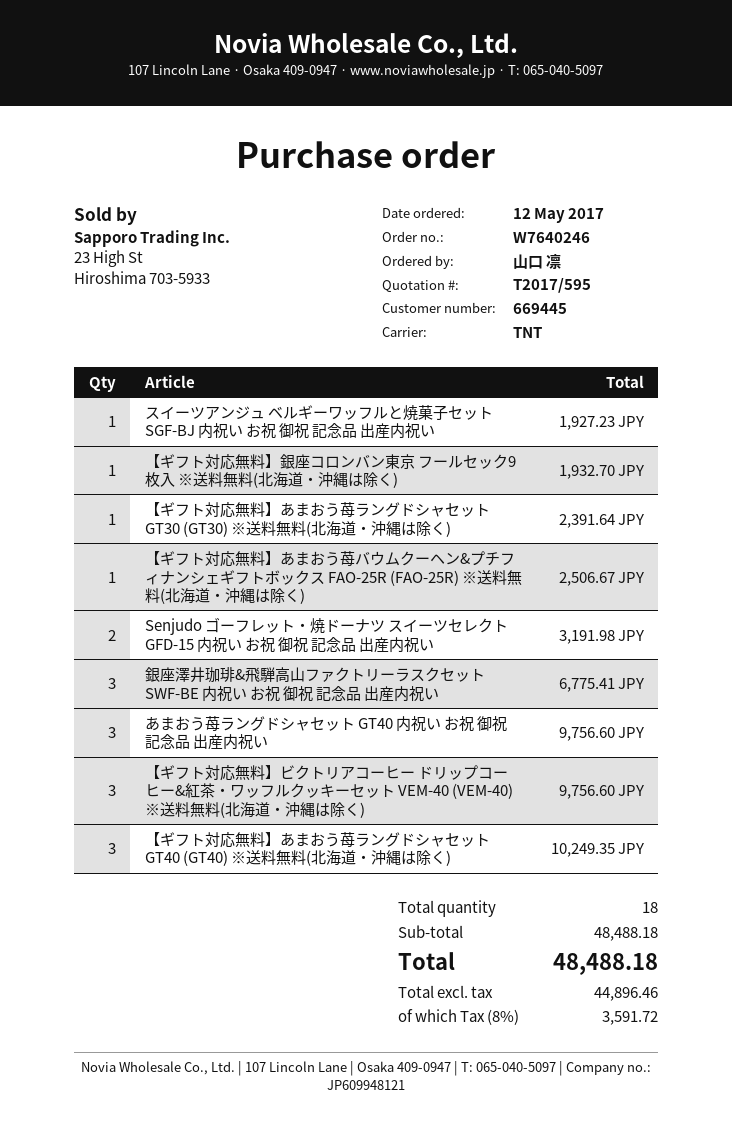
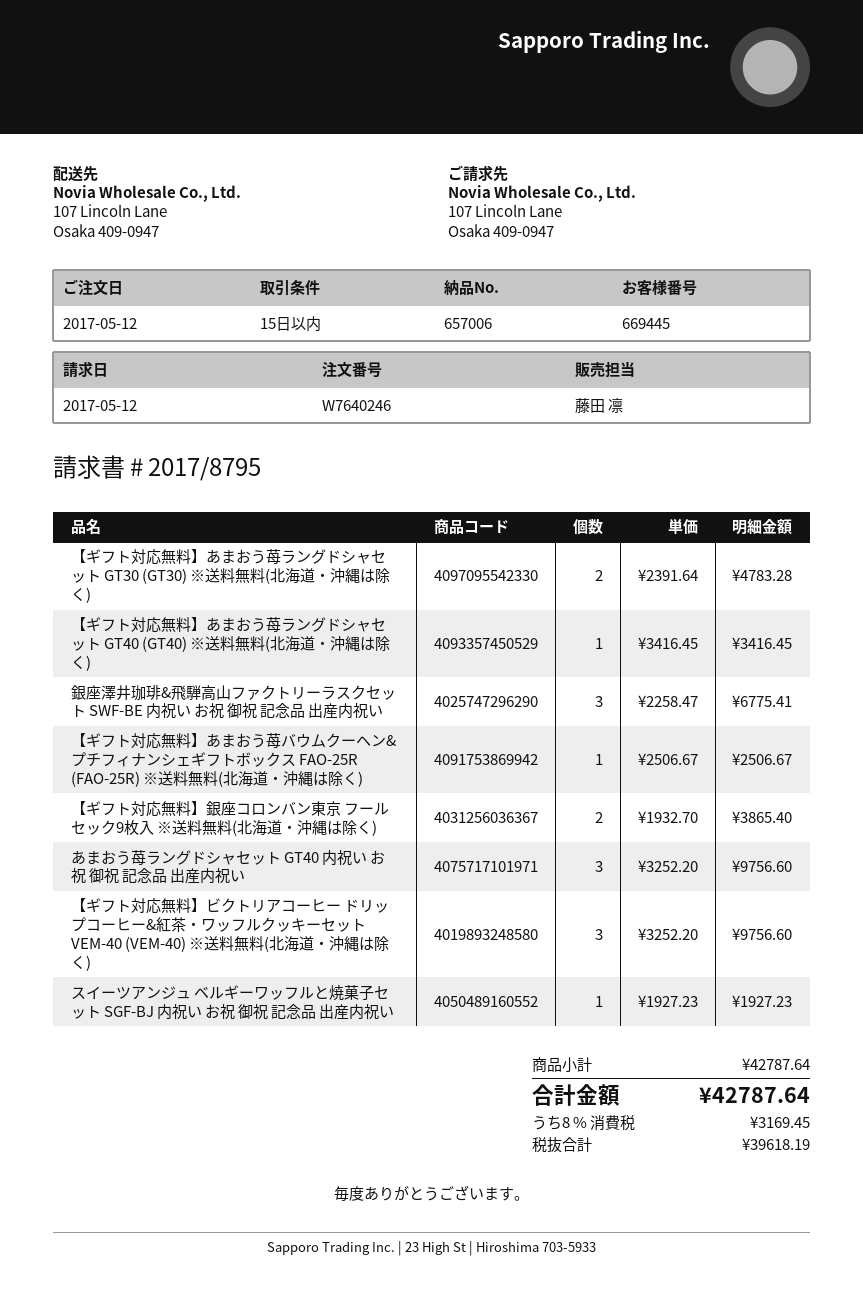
【ギフト対応無料】銀座コロンバン東京 フールセック9枚入 ※送料無料(北海道・沖縄は除く): 1 for 1932.70 -> 2 for 3865.40
【ギフト対応無料】あまおう苺ラングドシャセット GT30 (GT30) ※送料無料(北海道・沖縄は除く): 1 for 2391.64 -> 2 for 4783.28
Senjudo ゴーフレット・焼ドーナツ スイーツセレクト GFD-15 内祝い お祝 御祝 記念品 出産内祝い: 2 for 3191.98 -> none
【ギフト対応無料】あまおう苺ラングドシャセット GT40 (GT40) ※送料無料(北海道・沖縄は除く): 3 for 10249.35 -> 1 for 3416.45
subtotal: 48488.18 -> 42787.64
net: 44896.46 -> 39618.19
tax: 8% = 3591.72 -> 8% = 3169.45
total: 48488.18 -> 42787.64

